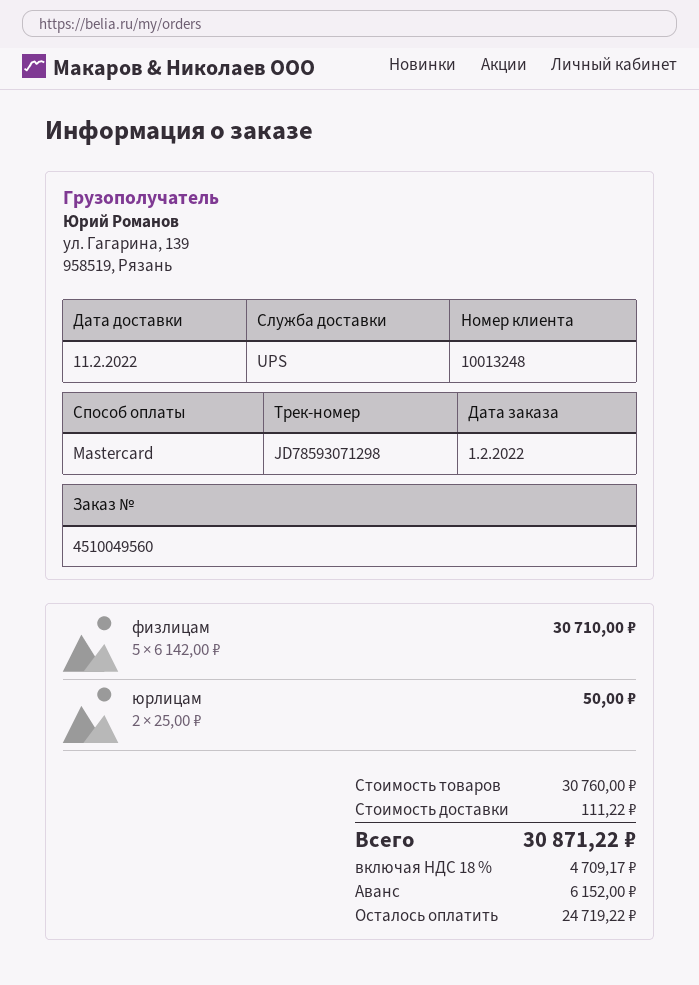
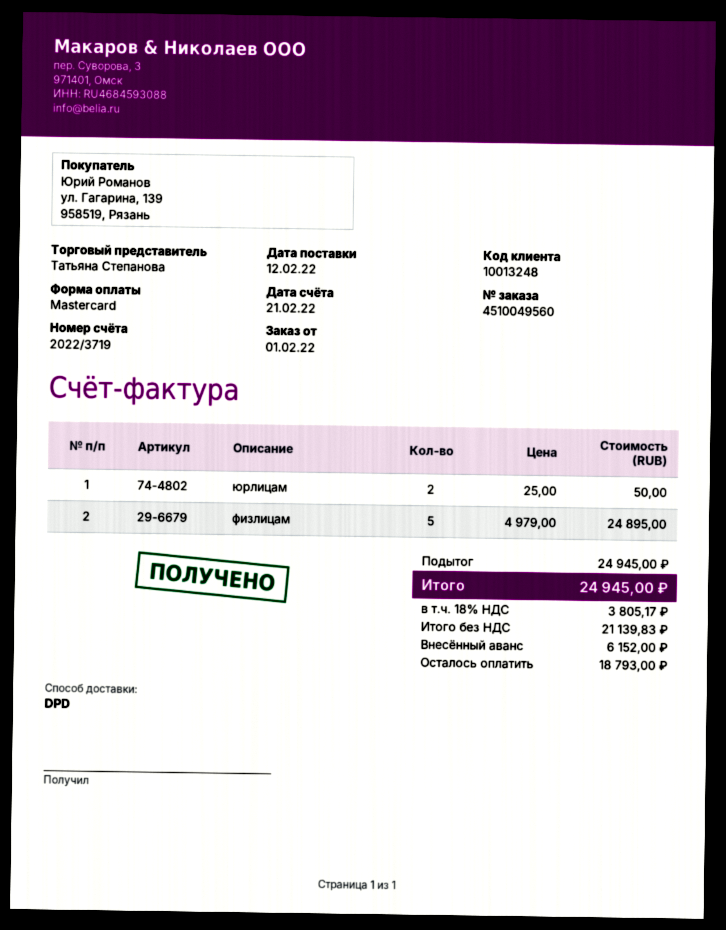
delivery date: 2022-02-11 -> 2022-02-12
shipping method: UPS -> DPD
физлицам: 5 x 6142.00 = 30710.00 -> 5 x 4979.00 = 24895.00
subtotal: 30760.00 -> 24945.00
shipping: 111.22 -> none
tax: 18% = 4709.17 -> 18% = 3805.17
total: 30871.22 -> 24945.00
balance: 24719.22 -> 18793.00

